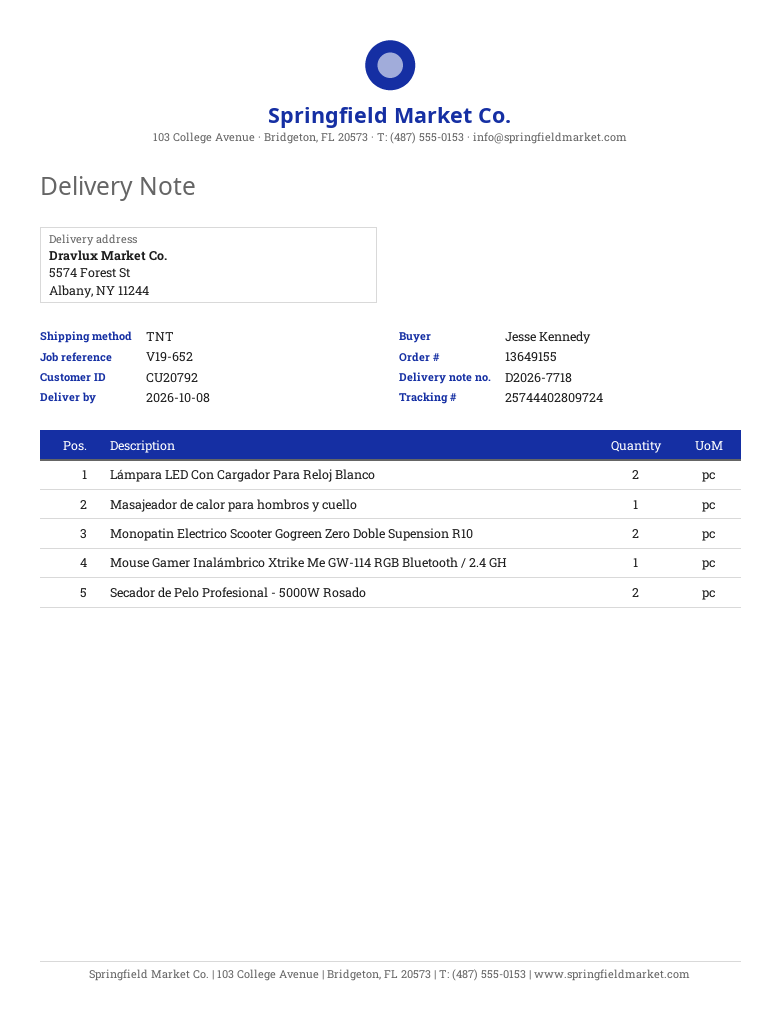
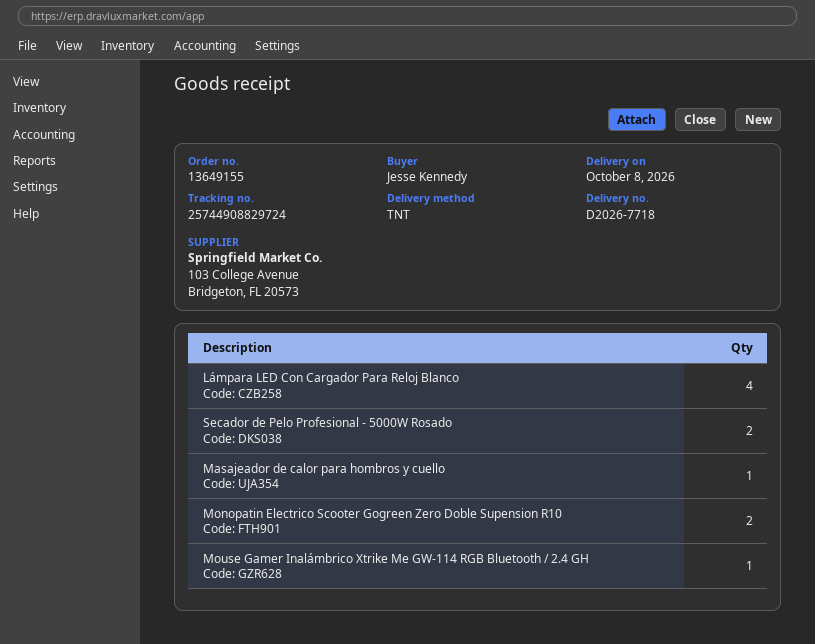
tracking number: 25744402809724 -> 25744908829724
Lámpara LED Con Cargador Para Reloj Blanco: 2 -> 4

